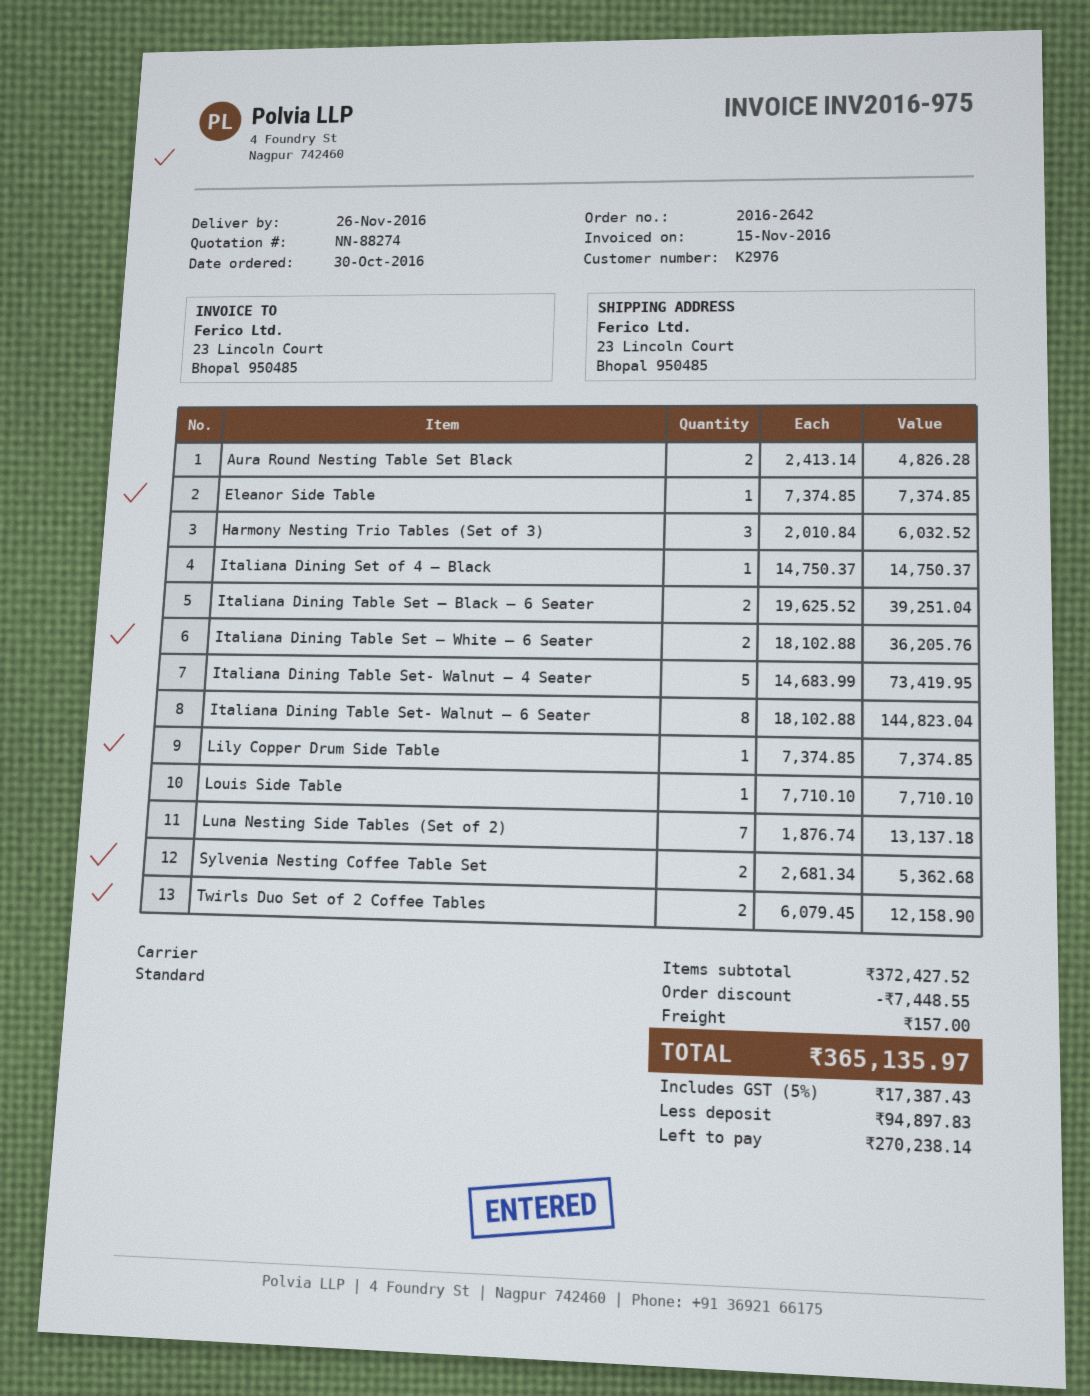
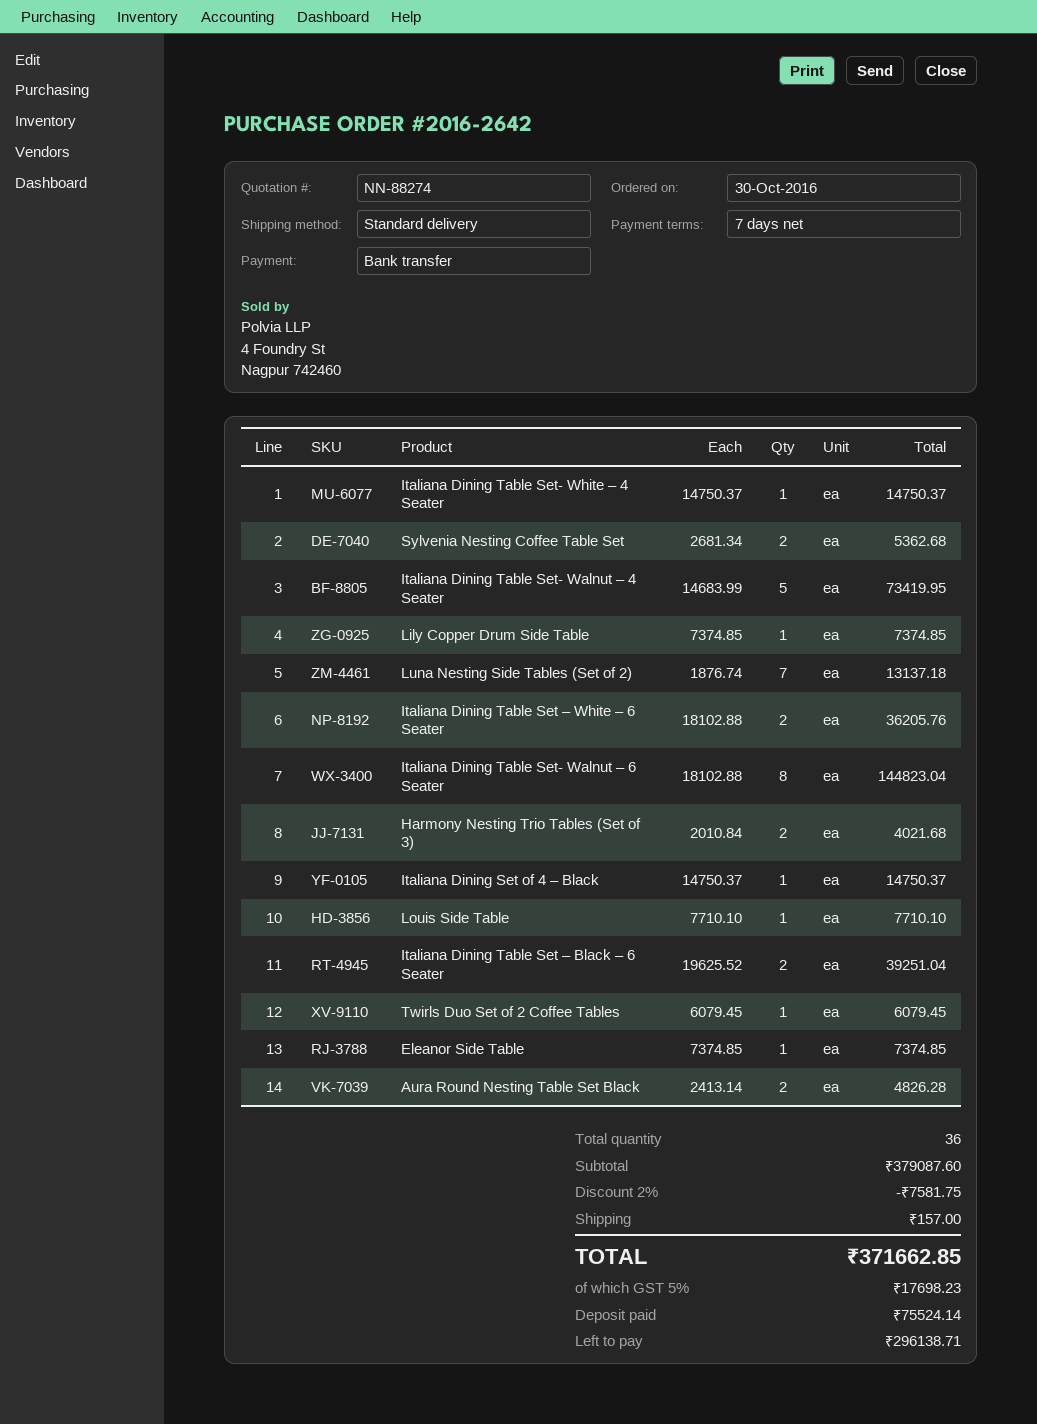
Harmony Nesting Trio Tables (Set of 3): 3 x 2010.84 = 6032.52 -> 2 x 2010.84 = 4021.68
Twirls Duo Set of 2 Coffee Tables: 2 x 6079.45 = 12158.90 -> 1 x 6079.45 = 6079.45
Italiana Dining Table Set- White – 4 Seater: none -> 1 x 14750.37 = 14750.37
subtotal: 372427.52 -> 379087.60
discount: 7448.55 -> 7581.75
tax: 5% = 17387.43 -> 5% = 17698.23
total: 365135.97 -> 371662.85
deposit: 94897.83 -> 75524.14
balance: 270238.14 -> 296138.71

